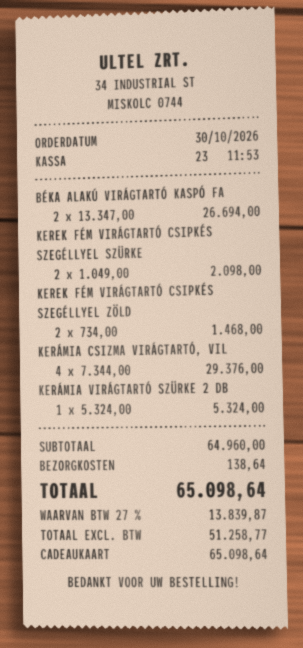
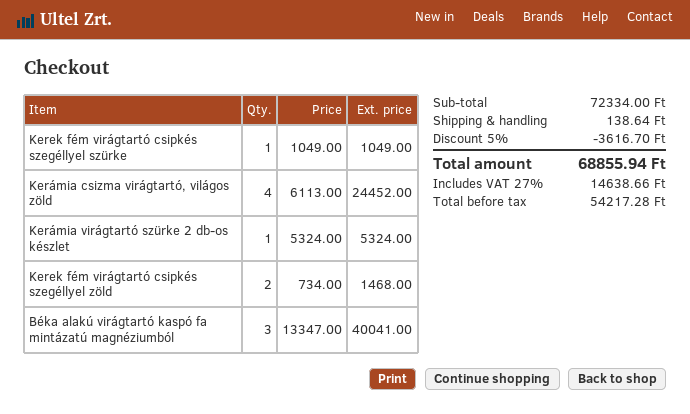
BÉKA ALAKÚ VIRÁGTARTÓ KASPÓ FA: 2 x 13347.00 = 26694.00 -> 3 x 13347.00 = 40041.00
KEREK FÉM VIRÁGTARTÓ CSIPKÉS SZEGÉLLYEL SZÜRKE: 2 x 1049.00 = 2098.00 -> 1 x 1049.00 = 1049.00
KERÁMIA CSIZMA VIRÁGTARTÓ, VIL: 4 x 7344.00 = 29376.00 -> 4 x 6113.00 = 24452.00
subtotal: 64960.00 -> 72334.00
discount: none -> 5% = 3616.70
net: 51258.77 -> 54217.28
tax: 27% = 13839.87 -> 27% = 14638.66
total: 65098.64 -> 68855.94

